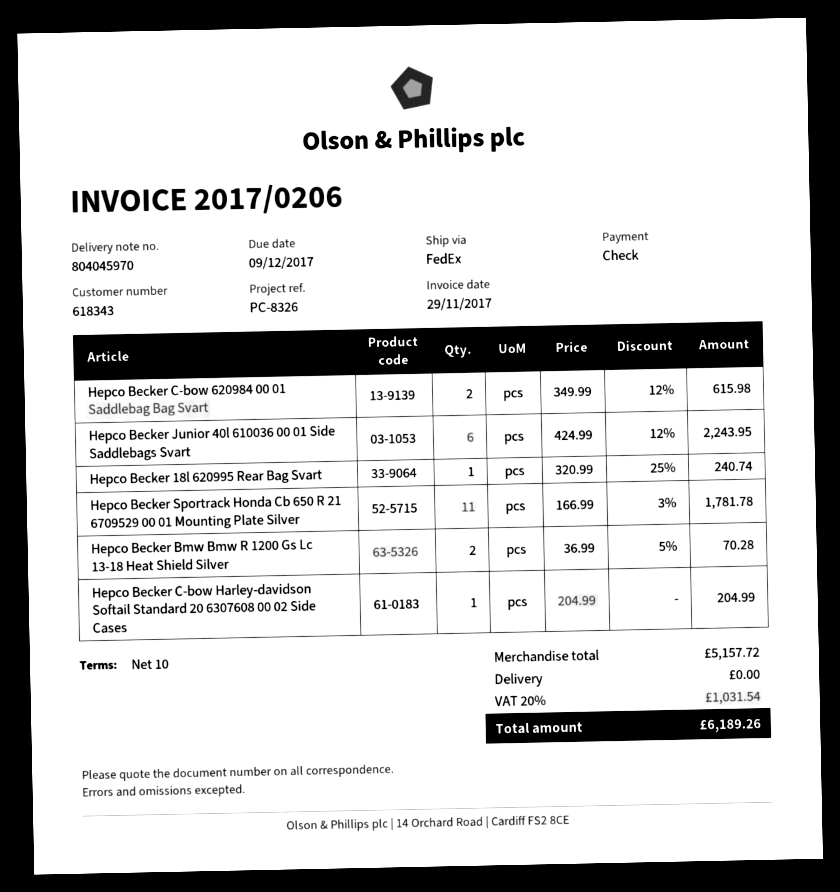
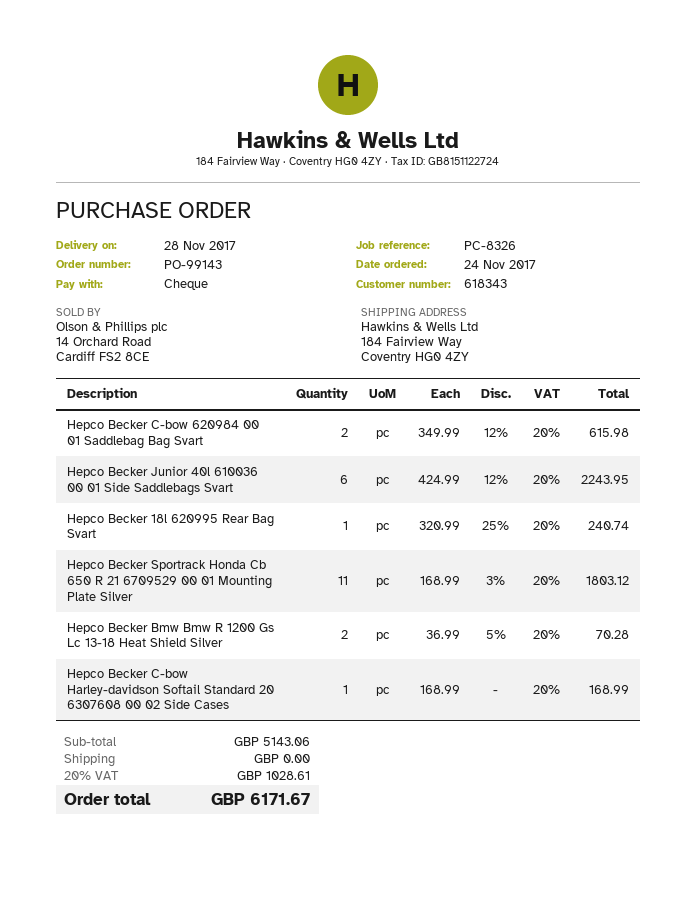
Hepco Becker Sportrack Honda Cb 650 R 21 6709529 00 01 Mounting Plate Silver: 11 x 166.99 - 3% = 1781.78 -> 11 x 168.99 - 3% = 1803.12
Hepco Becker C-bow Harley-davidson Softail Standard 20 6307608 00 02 Side Cases: 1 x 204.99 = 204.99 -> 1 x 168.99 = 168.99
subtotal: 5157.72 -> 5143.06
tax: 20% = 1031.54 -> 20% = 1028.61
total: 6189.26 -> 6171.67

